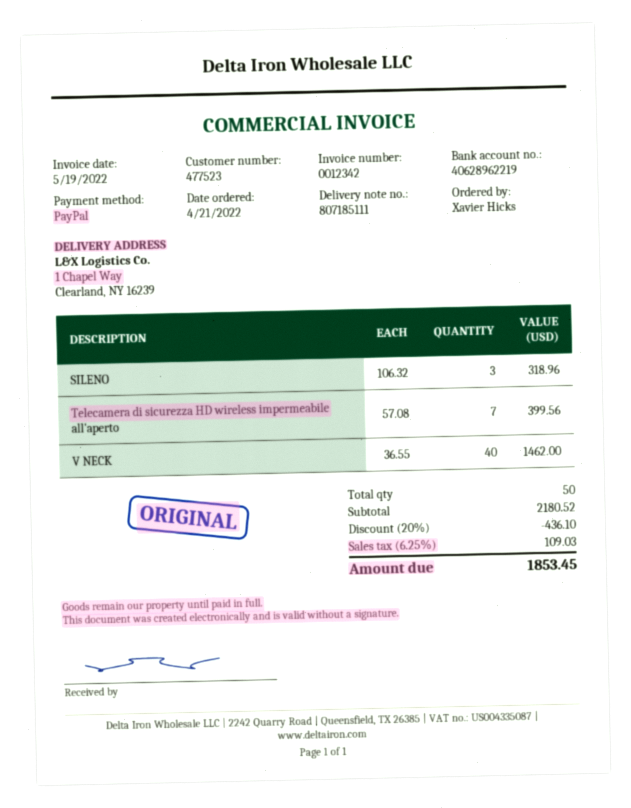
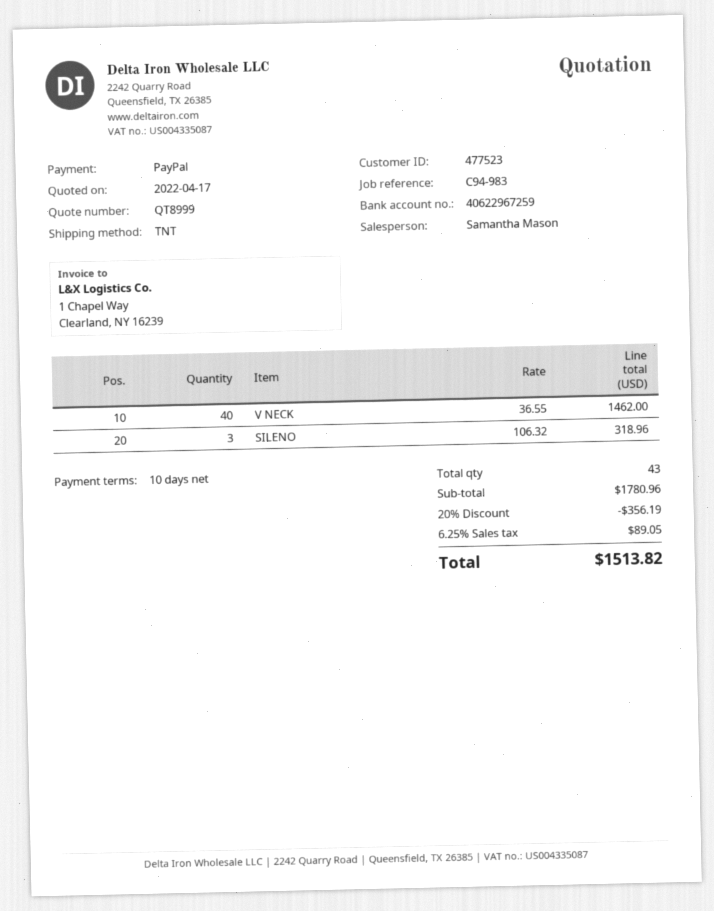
bank account: 40628962219 -> 40622967259
Telecamera di sicurezza HD wireless impermeabile all'aperto: 7 x 57.08 = 399.56 -> none
total quantity: 50 -> 43
subtotal: 2180.52 -> 1780.96
discount: 20% = 436.10 -> 20% = 356.19
tax: 6.25% = 109.03 -> 6.25% = 89.05
total: 1853.45 -> 1513.82

